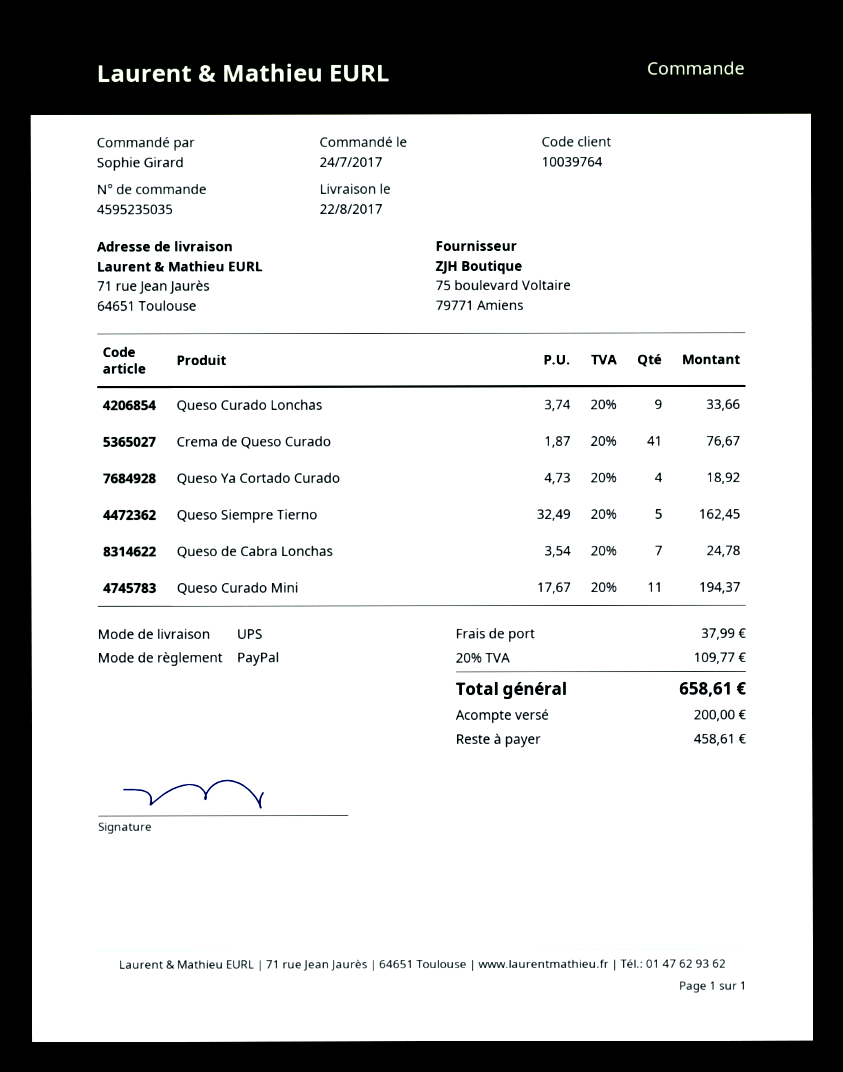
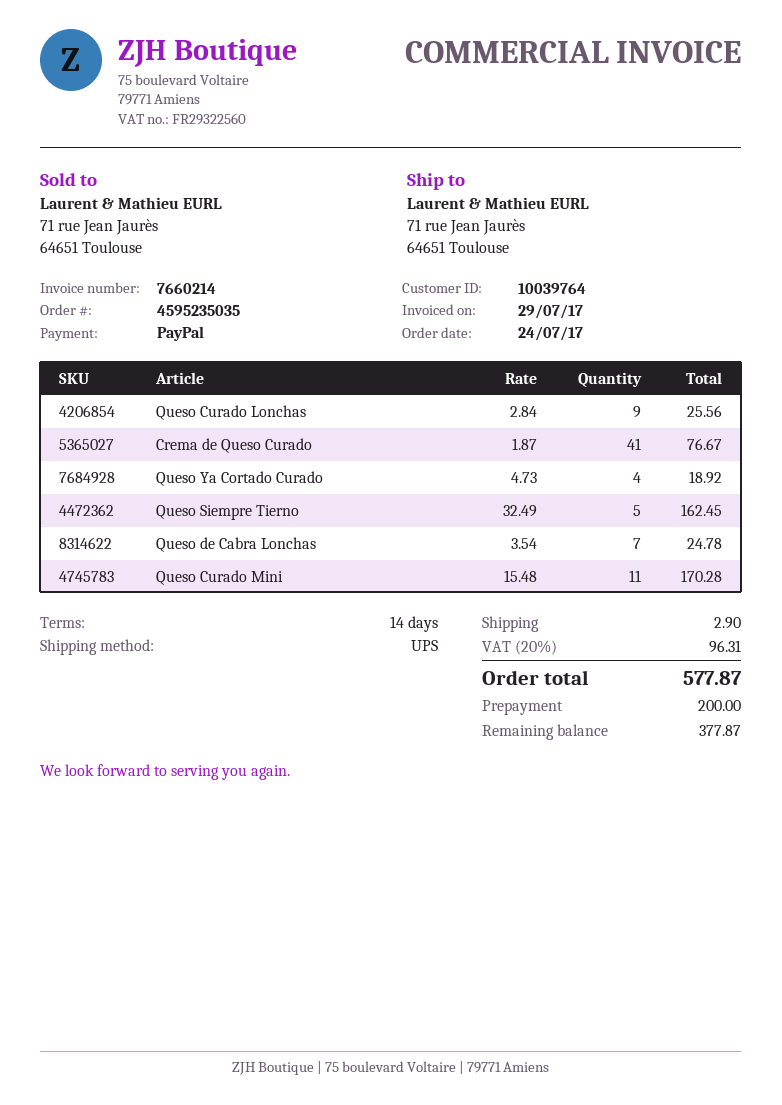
Queso Curado Lonchas: 9 x 3.74 = 33.66 -> 9 x 2.84 = 25.56
Queso Curado Mini: 11 x 17.67 = 194.37 -> 11 x 15.48 = 170.28
shipping: 37.99 -> 2.90
tax: 20% = 109.77 -> 20% = 96.31
total: 658.61 -> 577.87
balance: 458.61 -> 377.87

